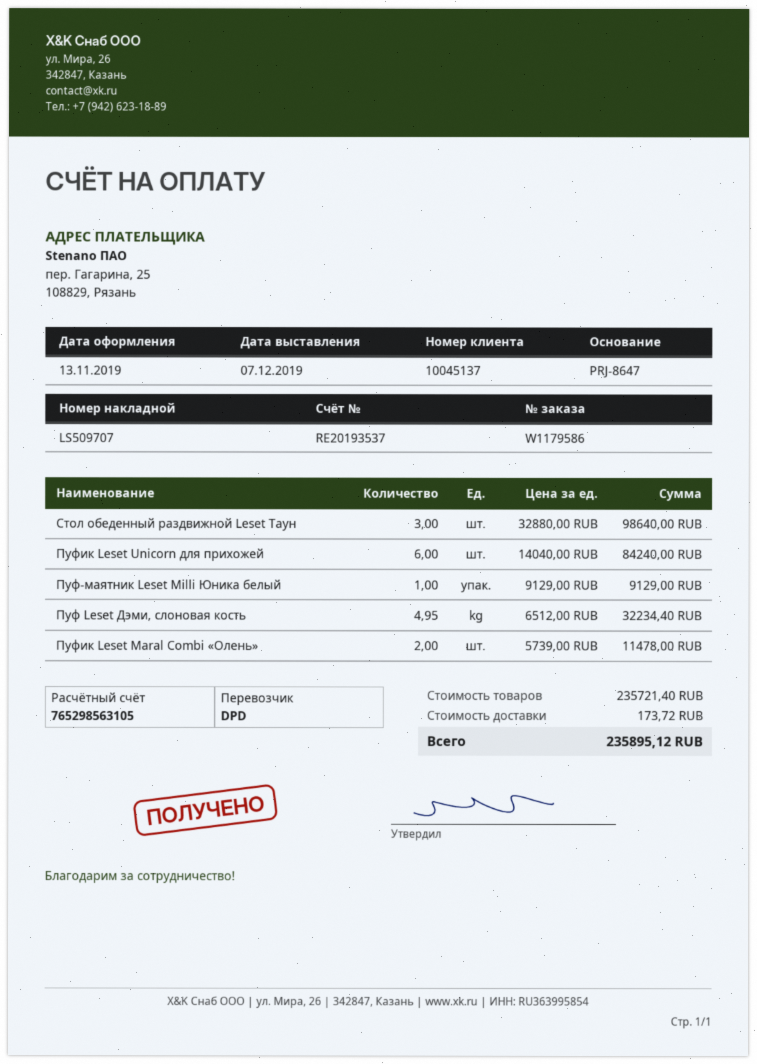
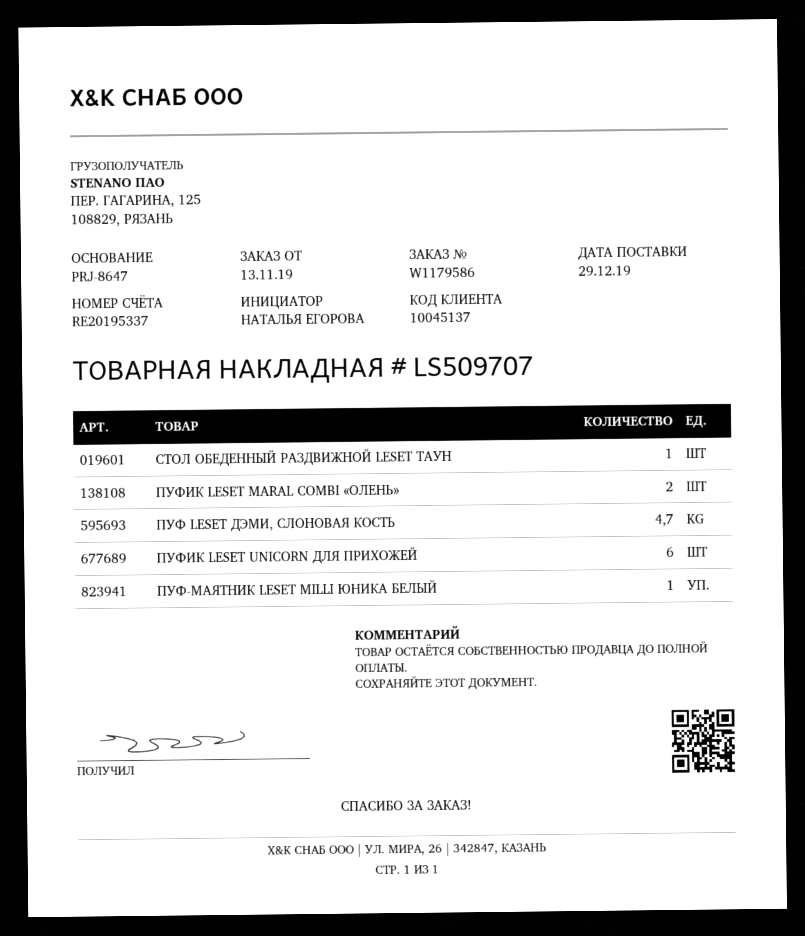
invoice number: RE20193537 -> RE20195337
Стол обеденный раздвижной Leset Таун: 3 -> 1
Пуф Leset Дэми, слоновая кость: 4.95 -> 4.7

